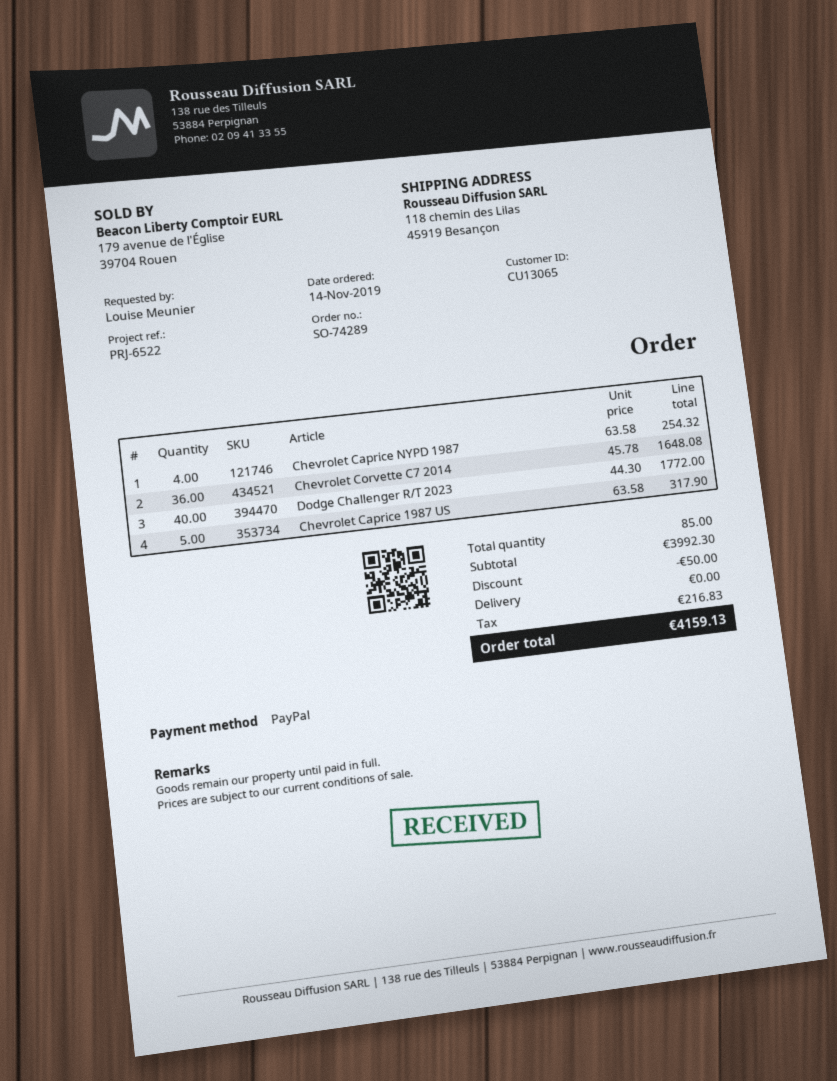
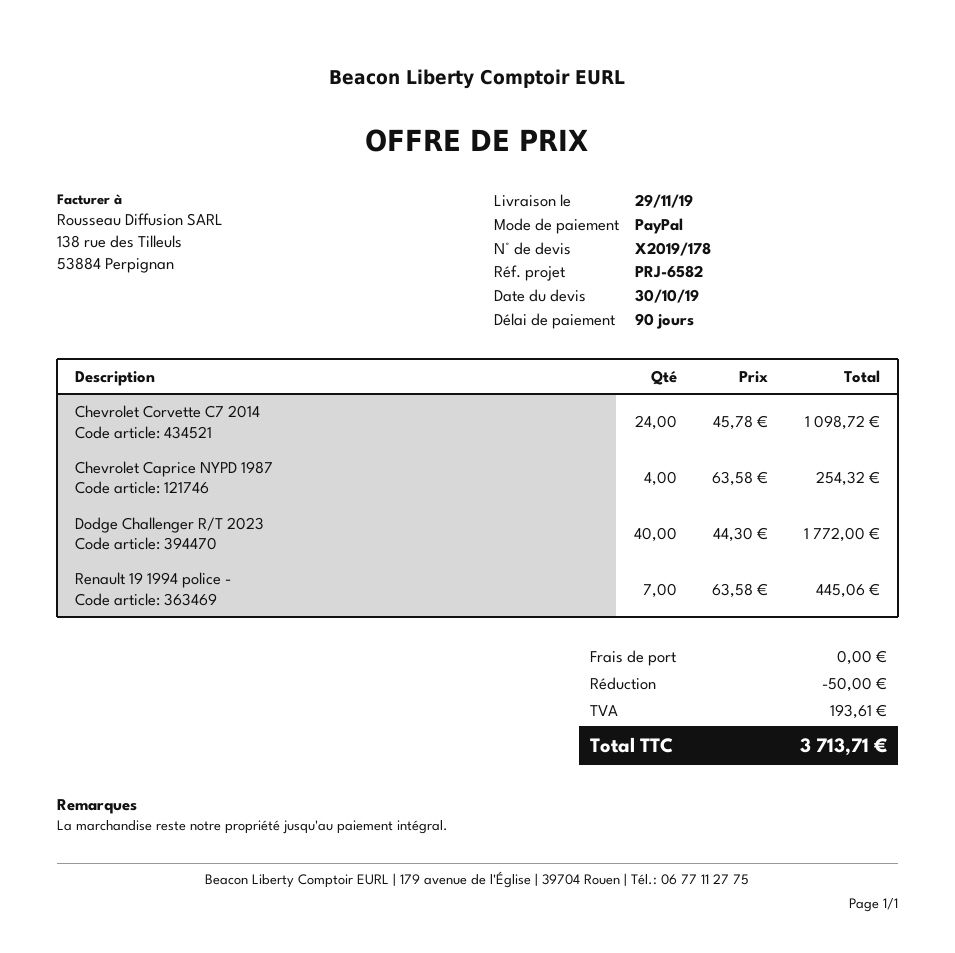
reference: PRJ-6522 -> PRJ-6582
Chevrolet Corvette C7 2014: 36 x 45.78 = 1648.08 -> 24 x 45.78 = 1098.72
Chevrolet Caprice 1987 US: 5 x 63.58 = 317.90 -> none
Renault 19 1994 police -: none -> 7 x 63.58 = 445.06
tax: 216.83 -> 193.61
total: 4159.13 -> 3713.71

